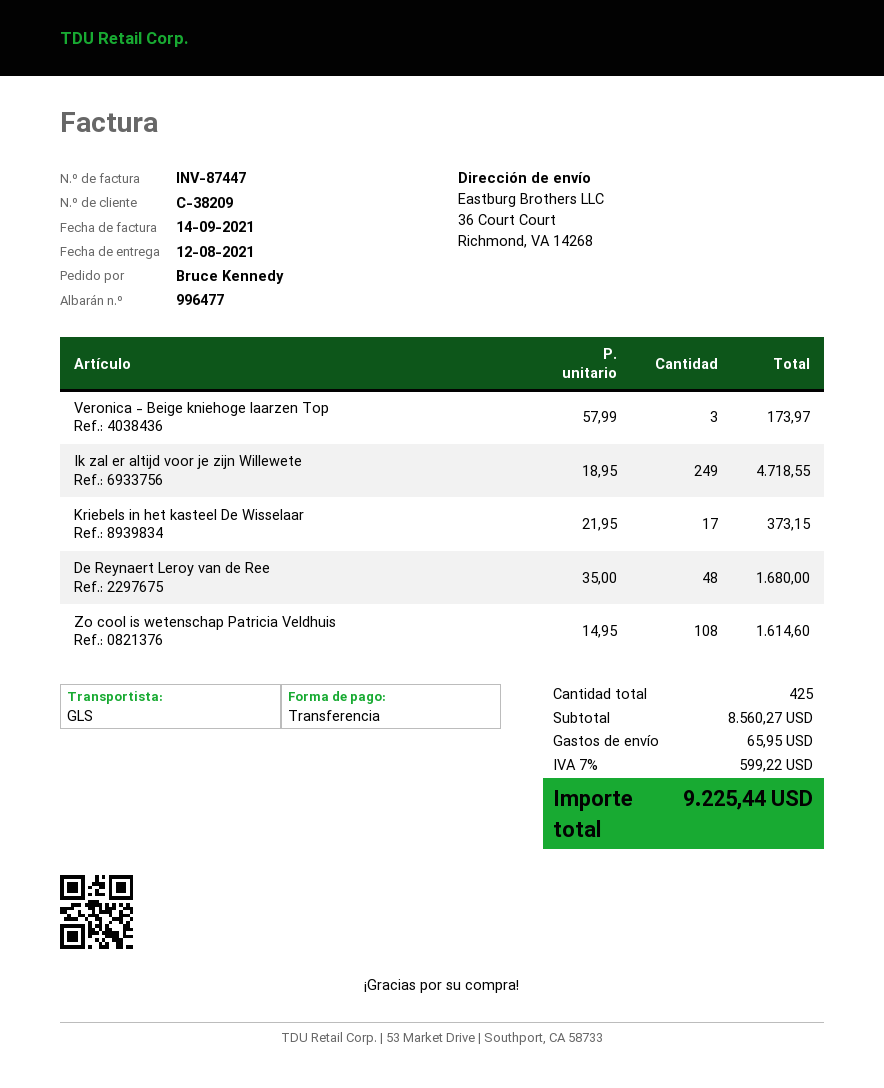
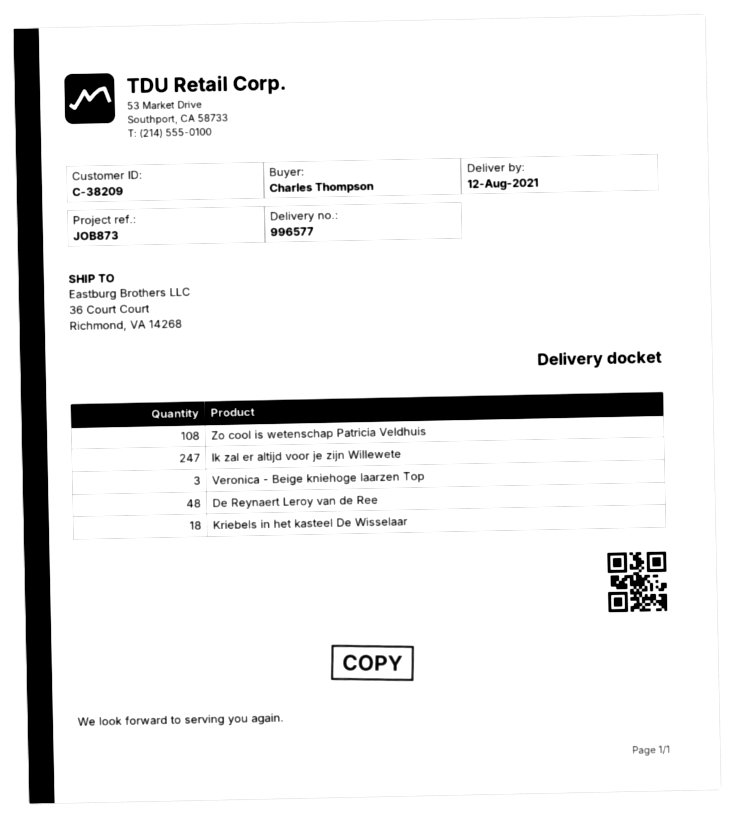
delivery note number: 996477 -> 996577
ordered by: Bruce Kennedy -> Charles Thompson
Ik zal er altijd voor je zijn Willewete: 249 -> 247
Kriebels in het kasteel De Wisselaar: 17 -> 18

